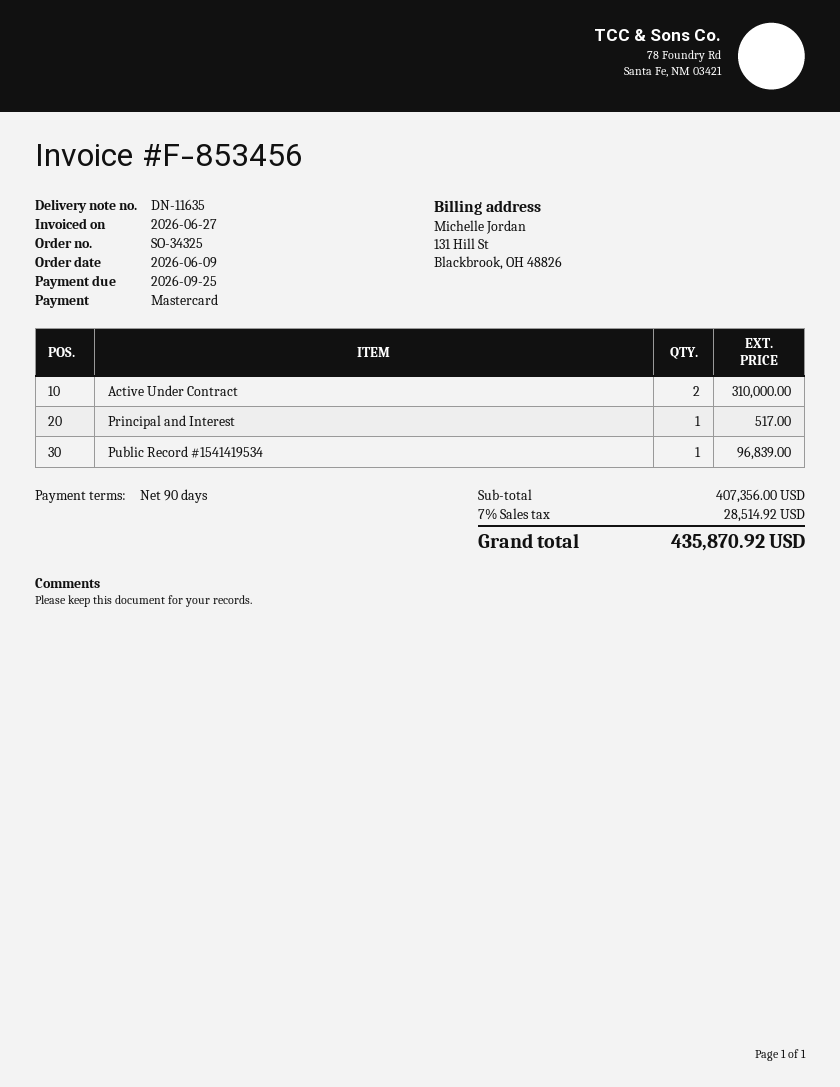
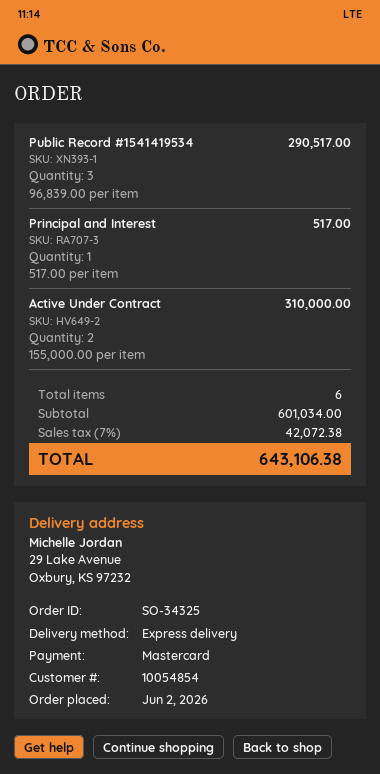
order date: 2026-06-09 -> 2026-06-02
Public Record #1541419534: 1 for 96839.00 -> 3 for 290517.00
subtotal: 407356.00 -> 601034.00
tax: 7% = 28514.92 -> 7% = 42072.38
total: 435870.92 -> 643106.38

